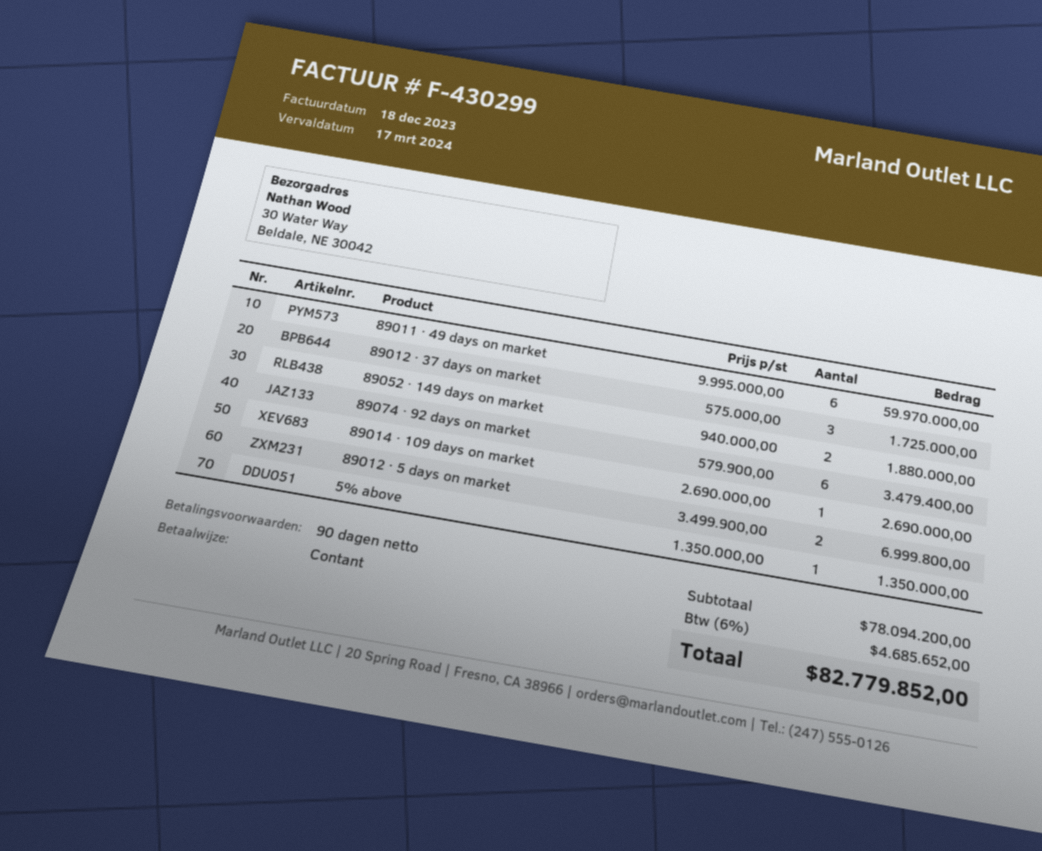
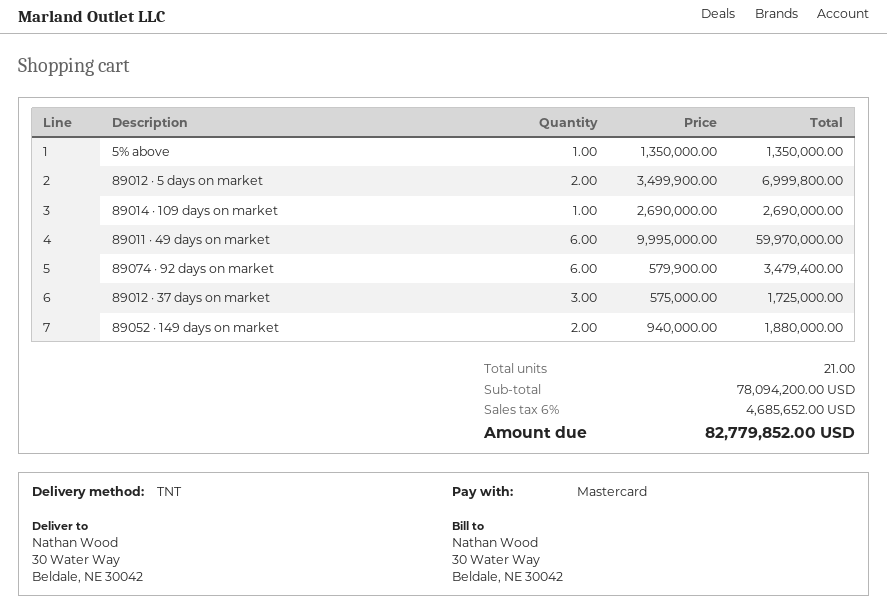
payment method: cash -> Mastercard

